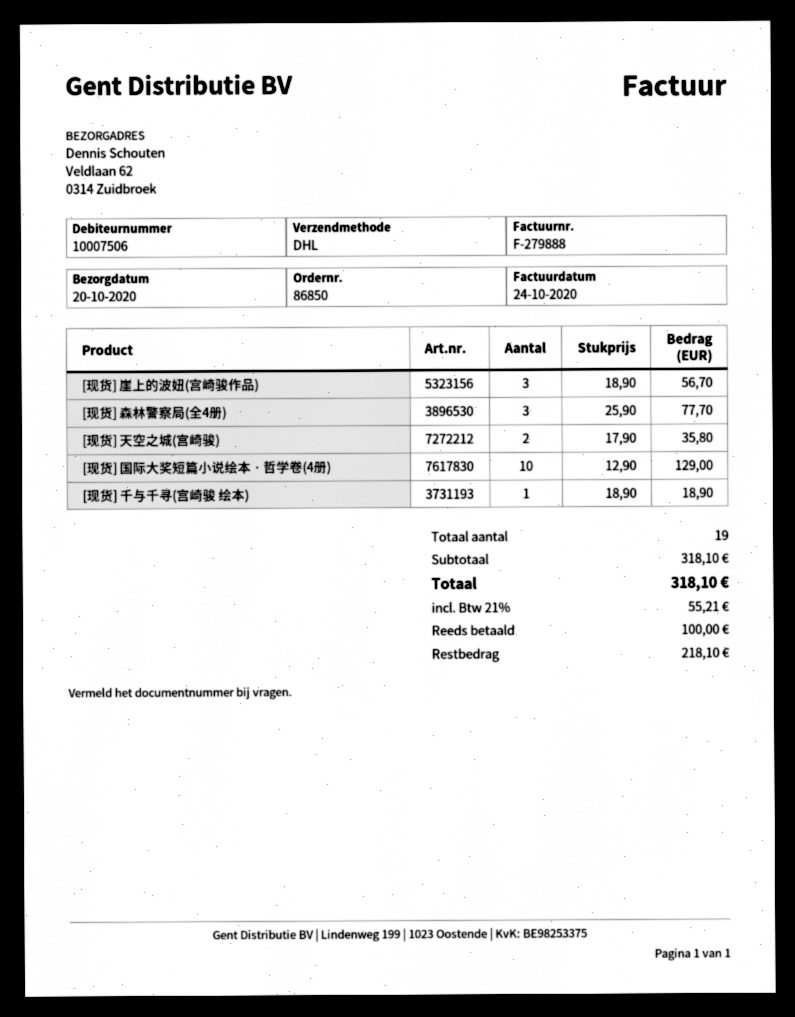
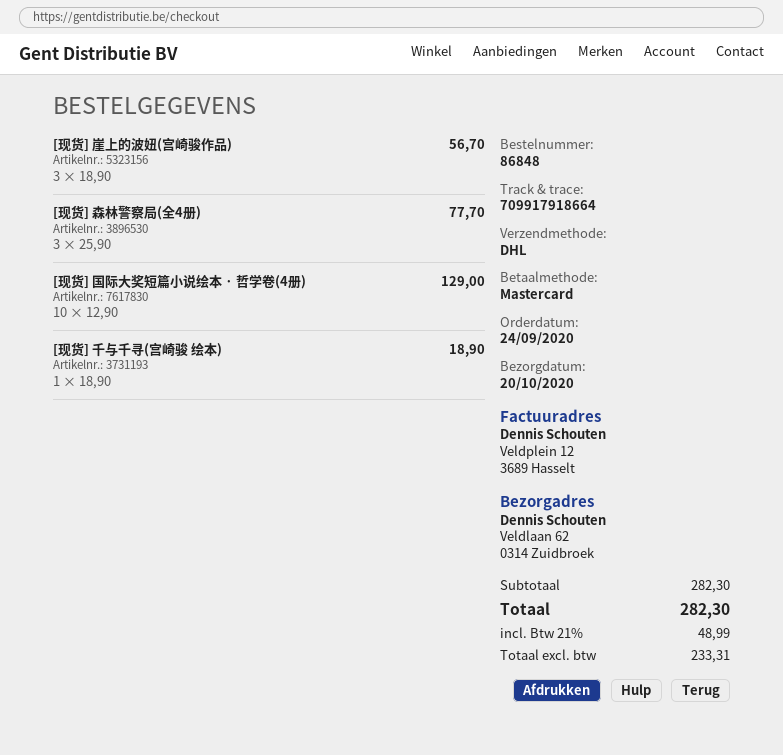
order number: 86850 -> 86848
[现货] 天空之城(宫崎骏): 2 x 17.90 = 35.80 -> none
subtotal: 318.10 -> 282.30
tax: 21% = 55.21 -> 21% = 48.99
total: 318.10 -> 282.30

